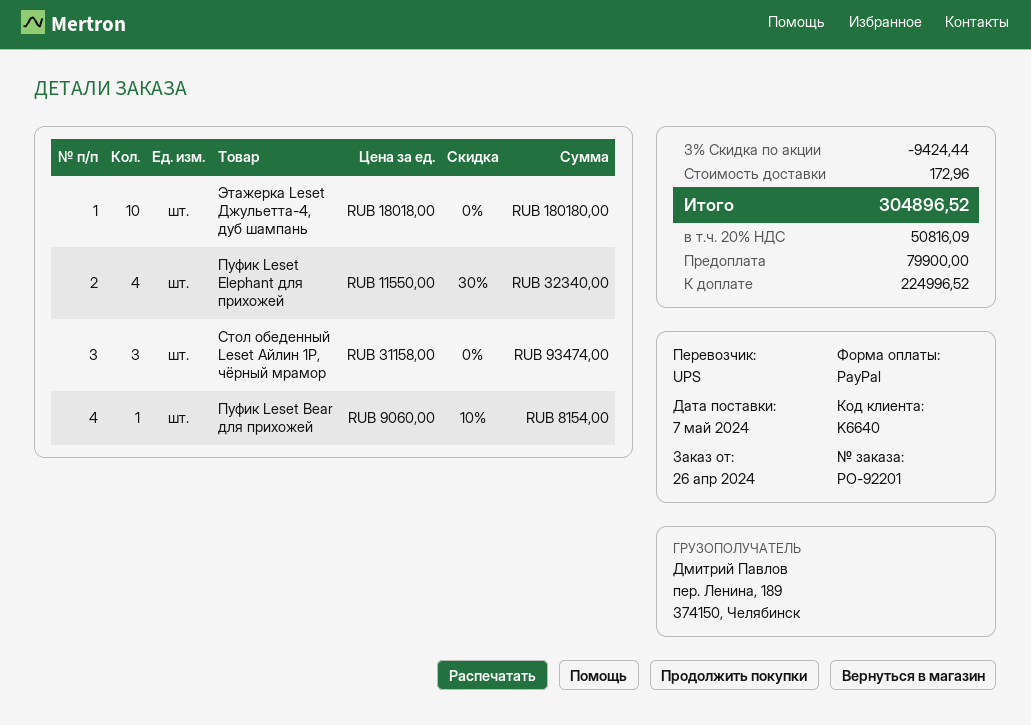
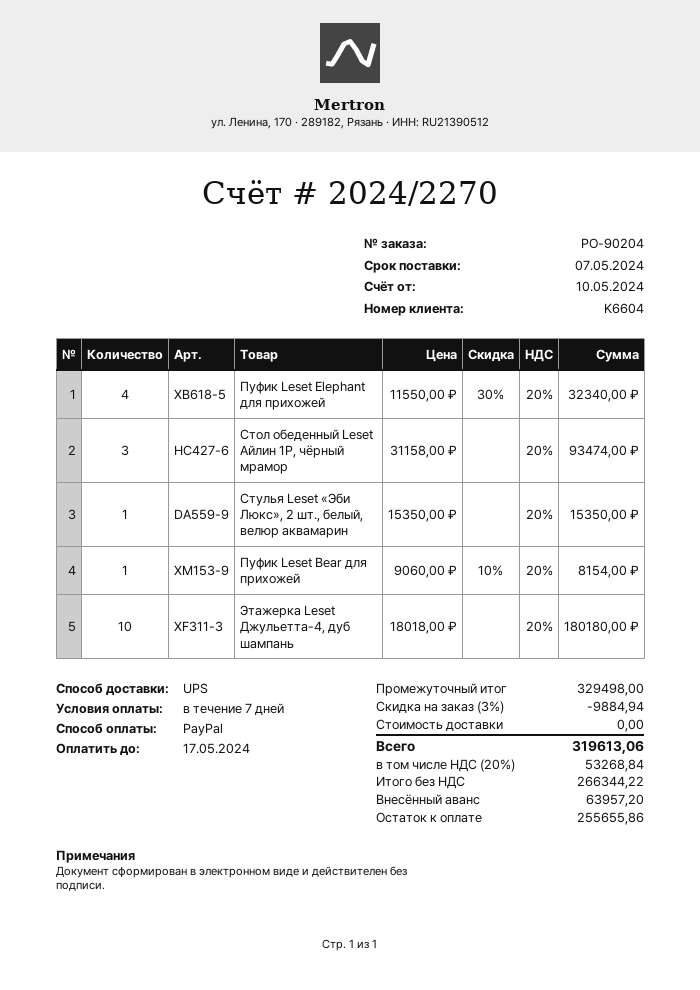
order number: PO-92201 -> PO-90204
customer number: K6640 -> K6604
Стулья Leset «Эби Люкс», 2 шт., белый, велюр аквамарин: none -> 1 x 15350.00 = 15350.00
discount: 3% = 9424.44 -> 3% = 9884.94
shipping: 172.96 -> 0.00
tax: 20% = 50816.09 -> 20% = 53268.84
total: 304896.52 -> 319613.06
deposit: 79900.00 -> 63957.20
balance: 224996.52 -> 255655.86

